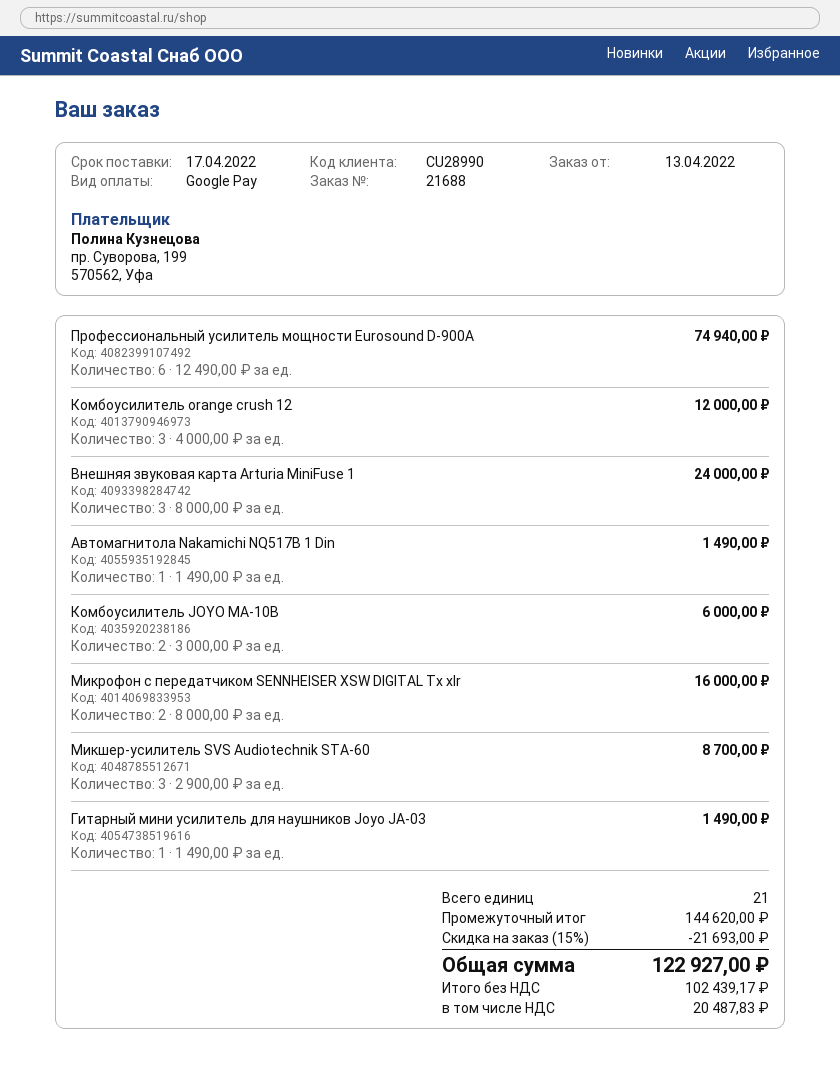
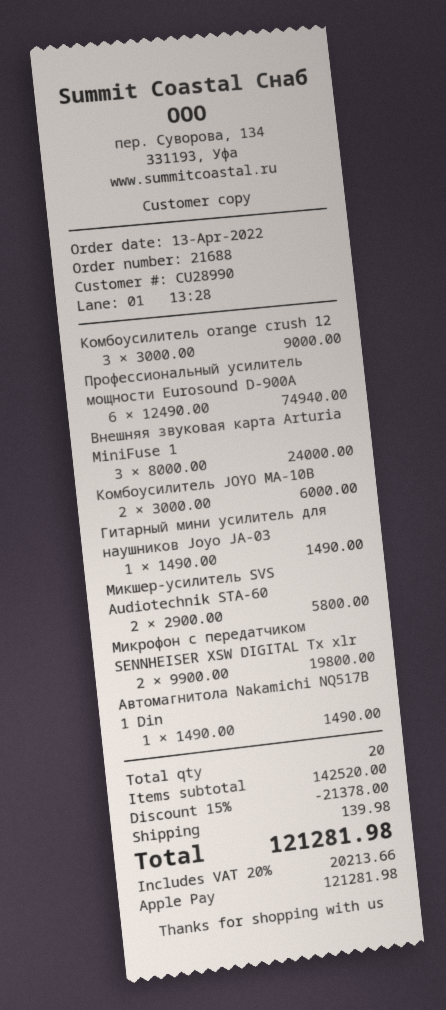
payment method: Google Pay -> Apple Pay
Комбоусилитель orange crush 12: 3 x 4000.00 = 12000.00 -> 3 x 3000.00 = 9000.00
Микрофон c передатчиком SENNHEISER XSW DIGITAL Tx xlr: 2 x 8000.00 = 16000.00 -> 2 x 9900.00 = 19800.00
Микшер-усилитель SVS Audiotechnik STA-60: 3 x 2900.00 = 8700.00 -> 2 x 2900.00 = 5800.00
total quantity: 21 -> 20
subtotal: 144620.00 -> 142520.00
discount: 15% = 21693.00 -> 15% = 21378.00
shipping: none -> 139.98
tax: 20487.83 -> 20213.66
total: 122927.00 -> 121281.98

